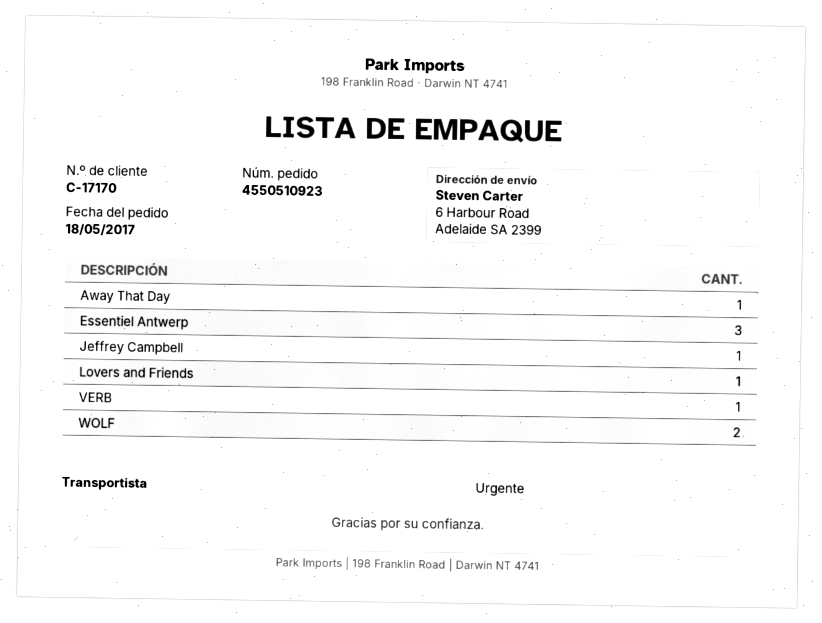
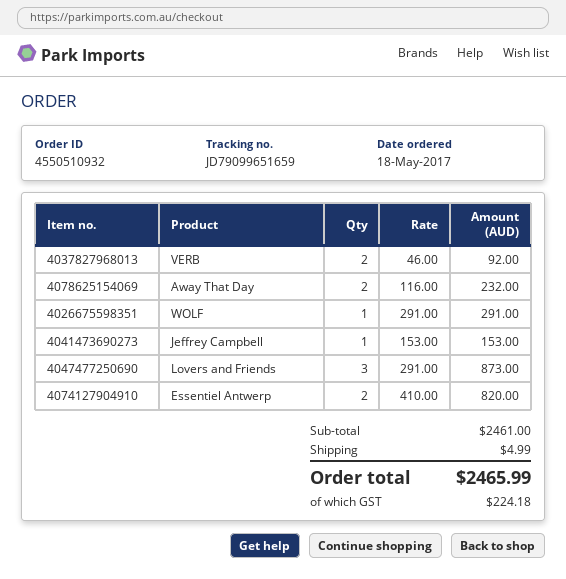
order number: 4550510923 -> 4550510932
Away That Day: 1 -> 2
Essentiel Antwerp: 3 -> 2
Lovers and Friends: 1 -> 3
VERB: 1 -> 2
WOLF: 2 -> 1

